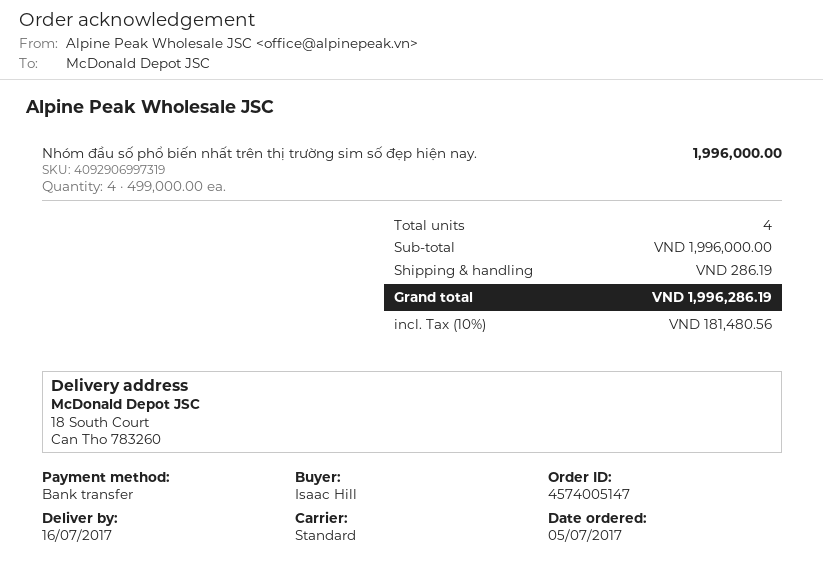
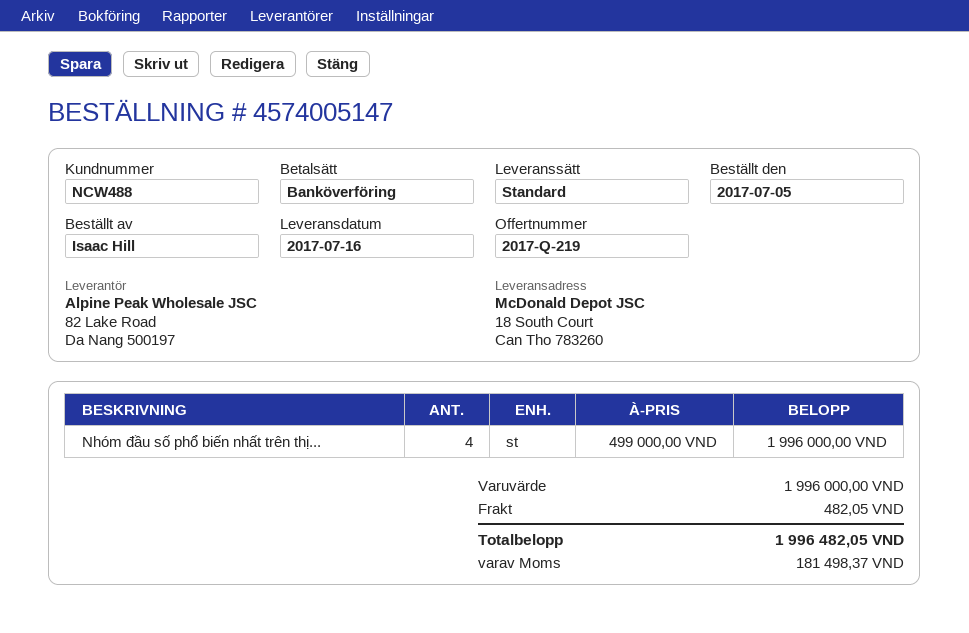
shipping: 286.19 -> 482.05
tax: 181480.56 -> 181498.37
total: 1996286.19 -> 1996482.05

